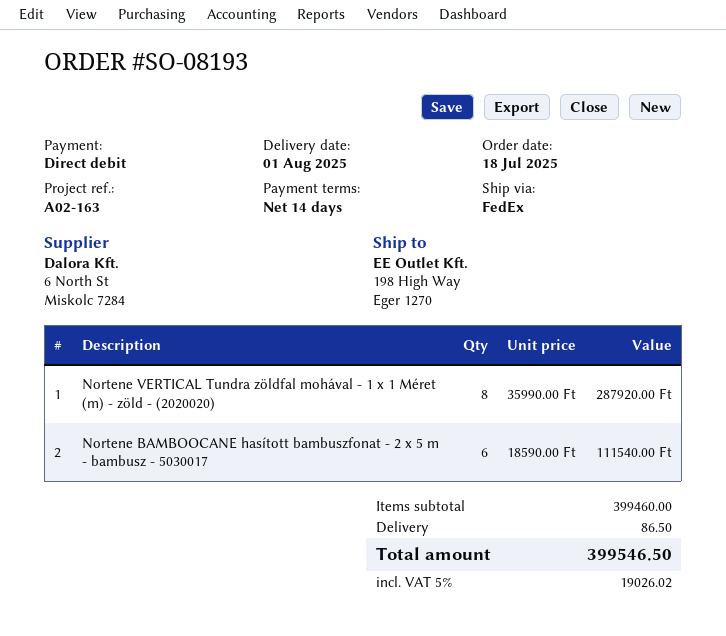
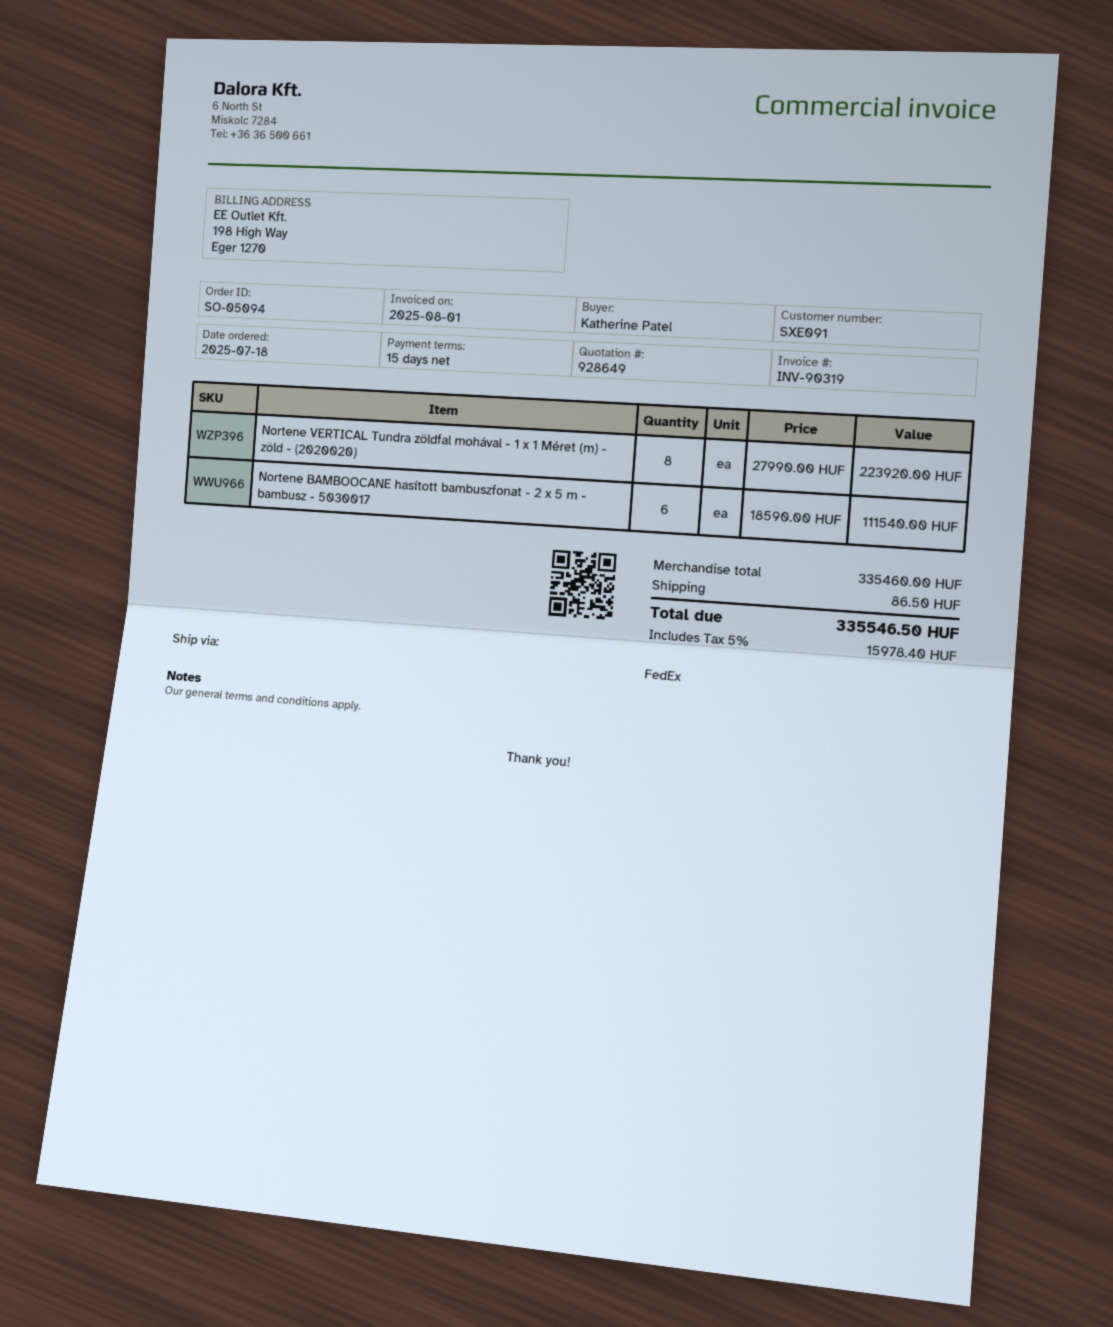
order number: SO-08193 -> SO-05094
payment terms: 14 days -> 15 days
Nortene VERTICAL Tundra zöldfal mohával - 1 x 1 Méret (m) - zöld - (2020020): 8 x 35990.00 = 287920.00 -> 8 x 27990.00 = 223920.00
subtotal: 399460.00 -> 335460.00
tax: 5% = 19026.02 -> 5% = 15978.40
total: 399546.50 -> 335546.50

